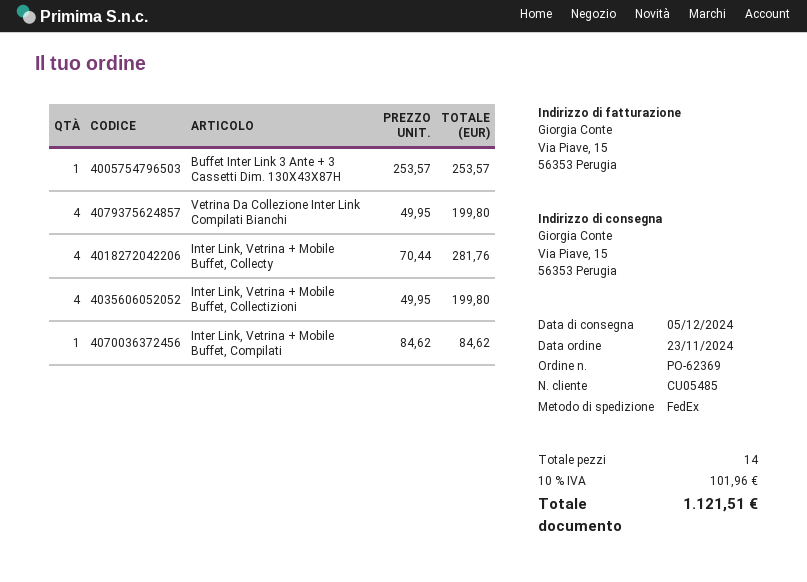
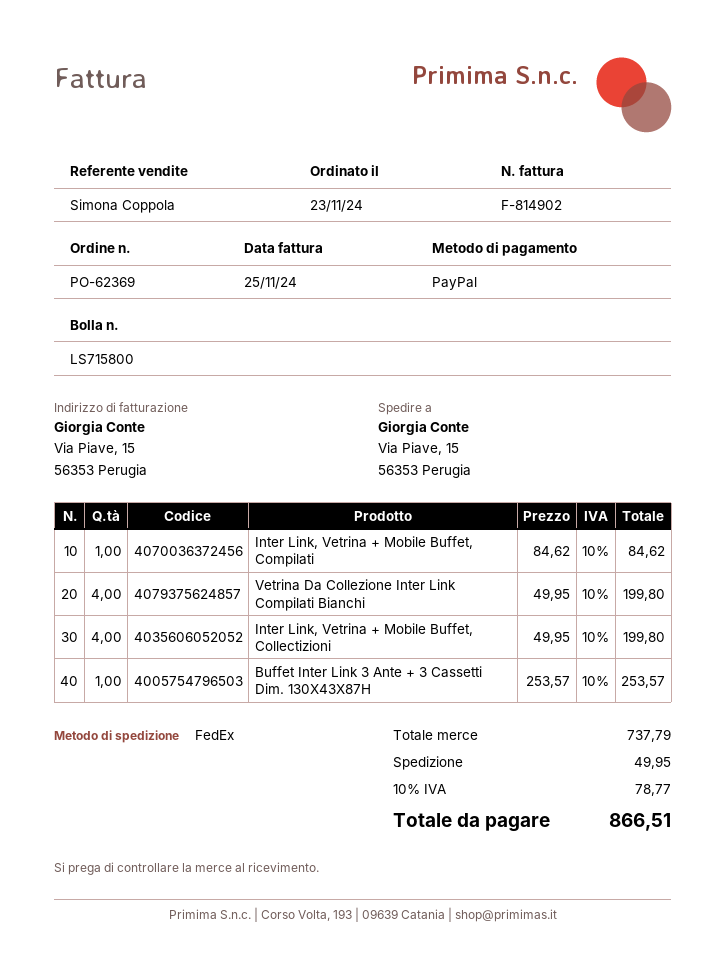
Inter Link, Vetrina + Mobile Buffet, Collecty: 4 x 70.44 = 281.76 -> none
shipping: none -> 49.95
tax: 10% = 101.96 -> 10% = 78.77
total: 1121.51 -> 866.51

